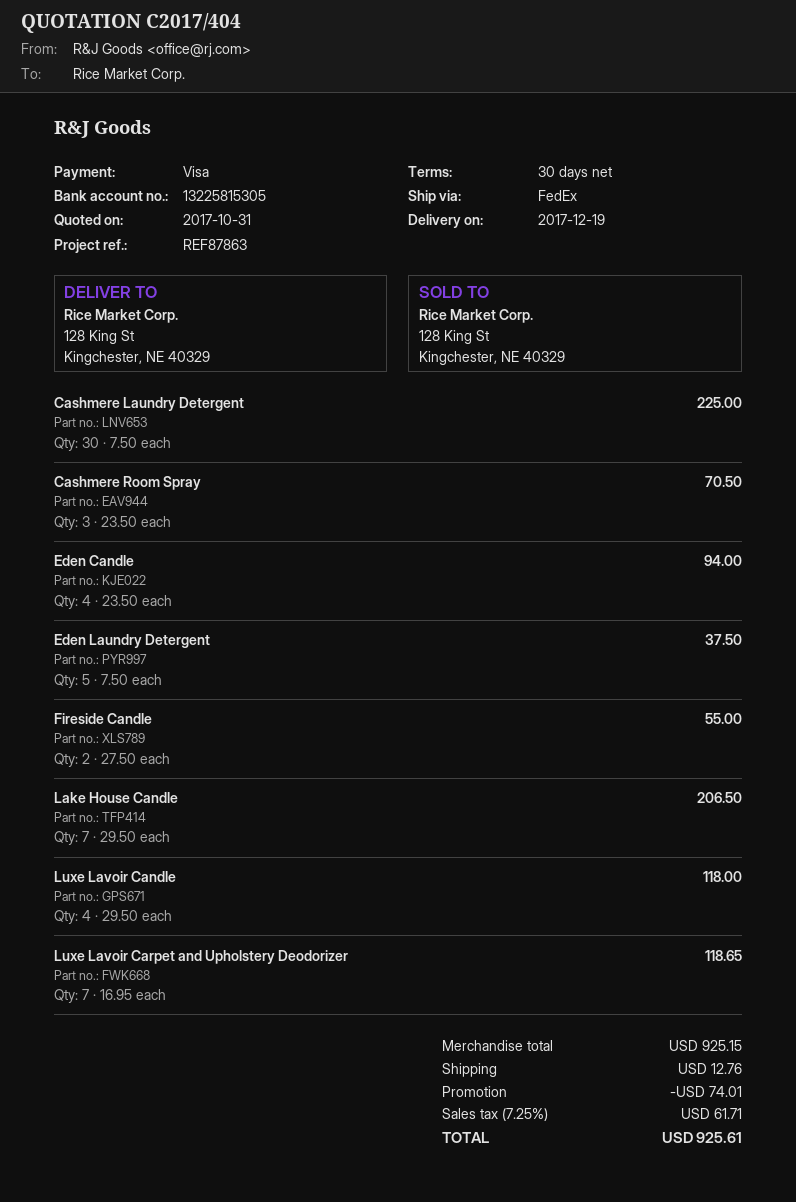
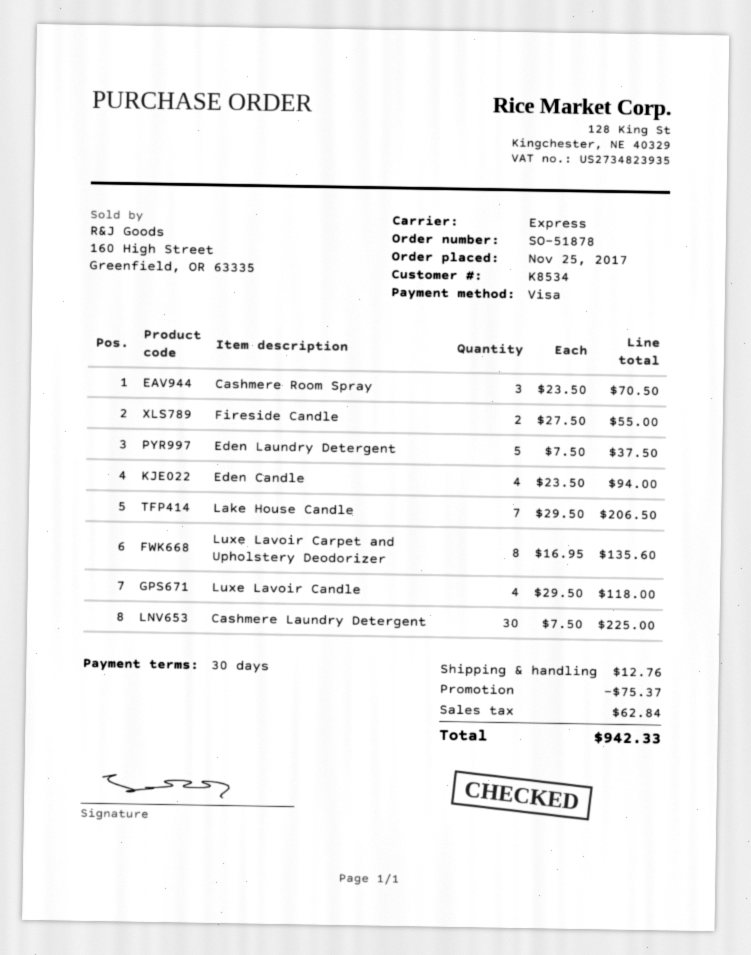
shipping method: FedEx -> express
Luxe Lavoir Carpet and Upholstery Deodorizer: 7 x 16.95 = 118.65 -> 8 x 16.95 = 135.60
discount: 74.01 -> 75.37
tax: 61.71 -> 62.84
total: 925.61 -> 942.33

